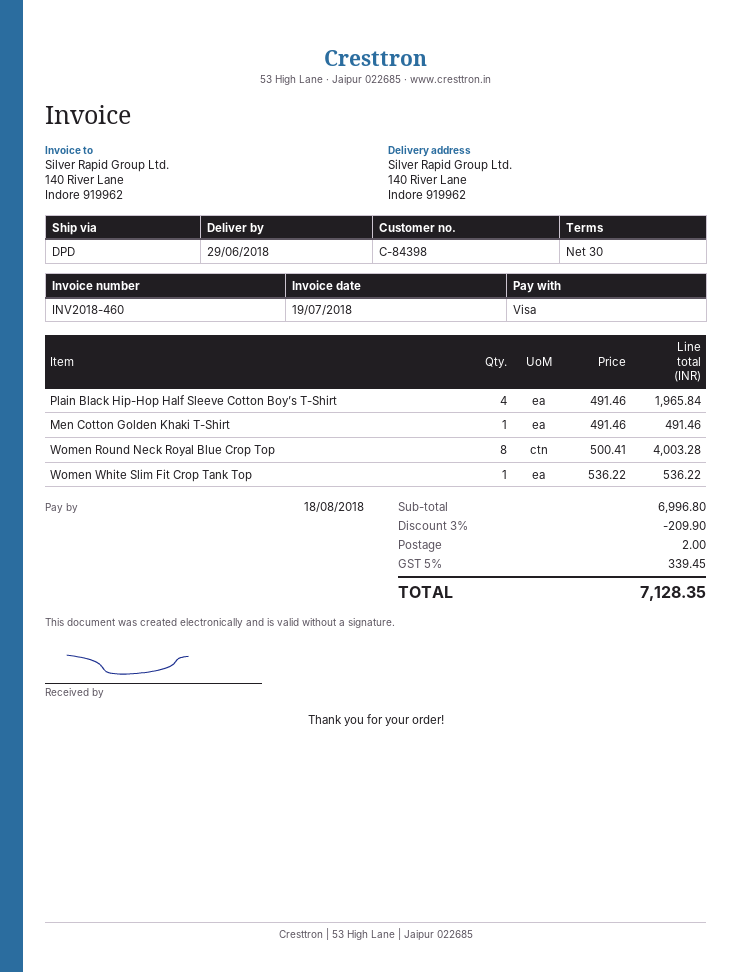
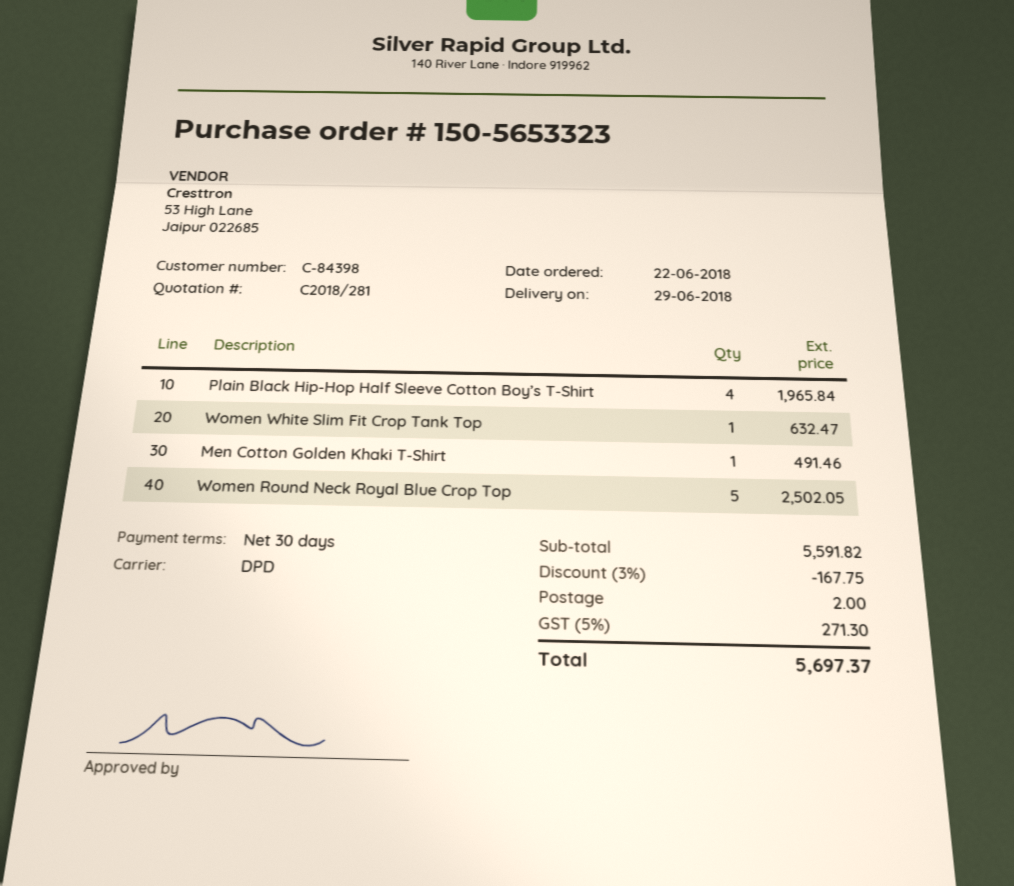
Women Round Neck Royal Blue Crop Top: 8 for 4003.28 -> 5 for 2502.05
Women White Slim Fit Crop Tank Top: 1 for 536.22 -> 1 for 632.47
subtotal: 6996.80 -> 5591.82
discount: 3% = 209.90 -> 3% = 167.75
tax: 5% = 339.45 -> 5% = 271.30
total: 7128.35 -> 5697.37

